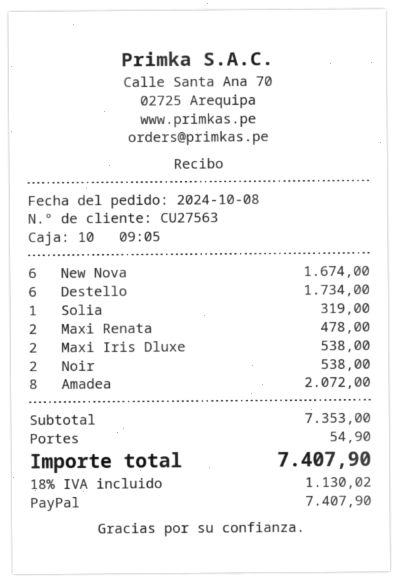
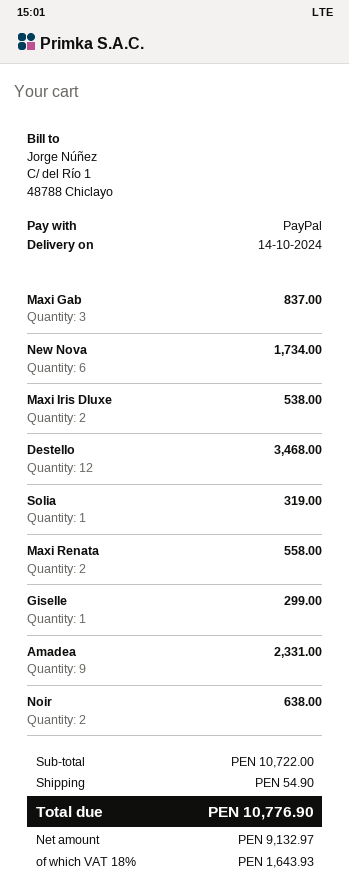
New Nova: 6 for 1674.00 -> 6 for 1734.00
Destello: 6 for 1734.00 -> 12 for 3468.00
Maxi Renata: 2 for 478.00 -> 2 for 558.00
Noir: 2 for 538.00 -> 2 for 638.00
Amadea: 8 for 2072.00 -> 9 for 2331.00
Maxi Gab: none -> 3 for 837.00
Giselle: none -> 1 for 299.00
subtotal: 7353.00 -> 10722.00
tax: 18% = 1130.02 -> 18% = 1643.93
total: 7407.90 -> 10776.90

